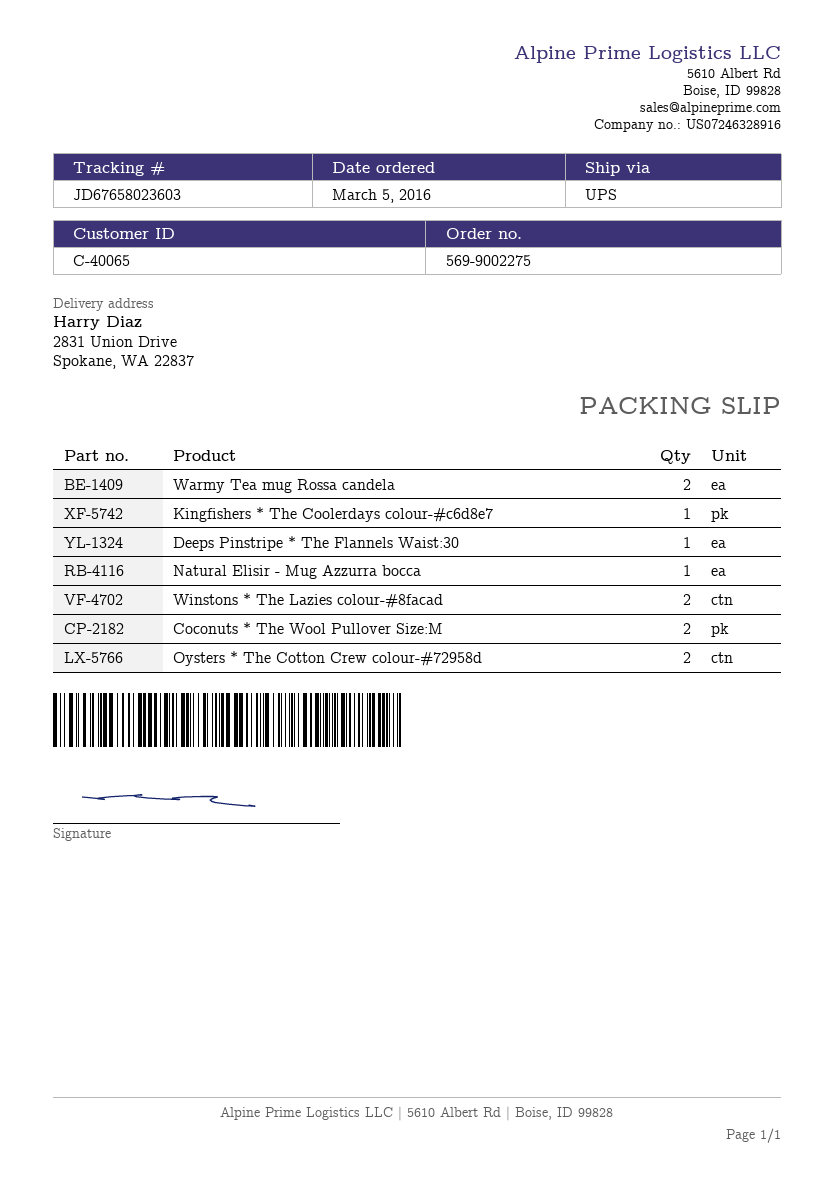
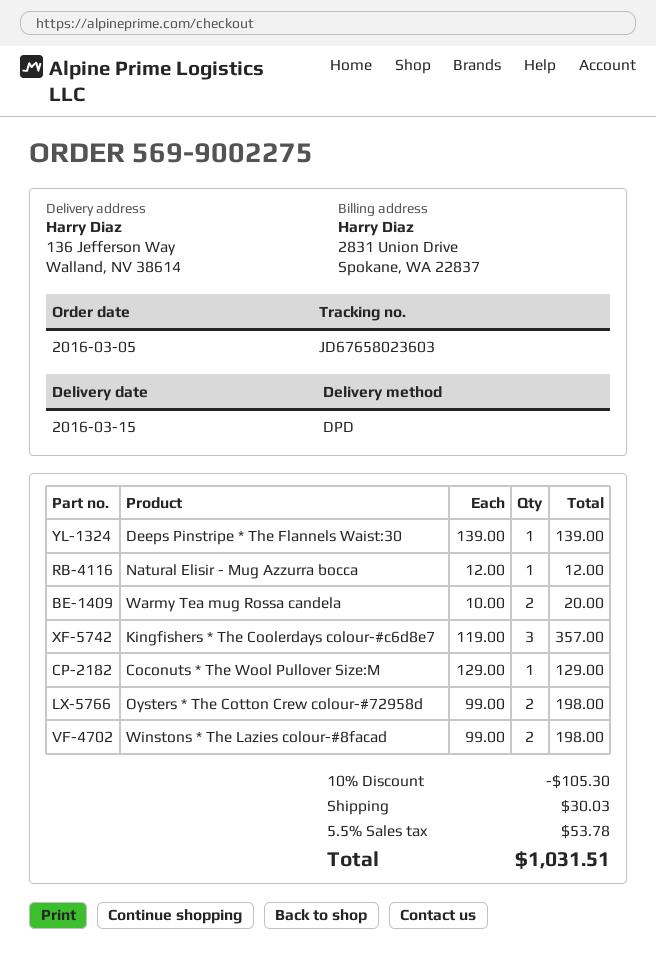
shipping method: UPS -> DPD
ship to: 2831 Union Drive, Spokane, WA 22837 -> 136 Jefferson Way, Walland, NV 38614
Kingfishers * The Coolerdays colour-#c6d8e7: 1 -> 3
Coconuts * The Wool Pullover Size:M: 2 -> 1

